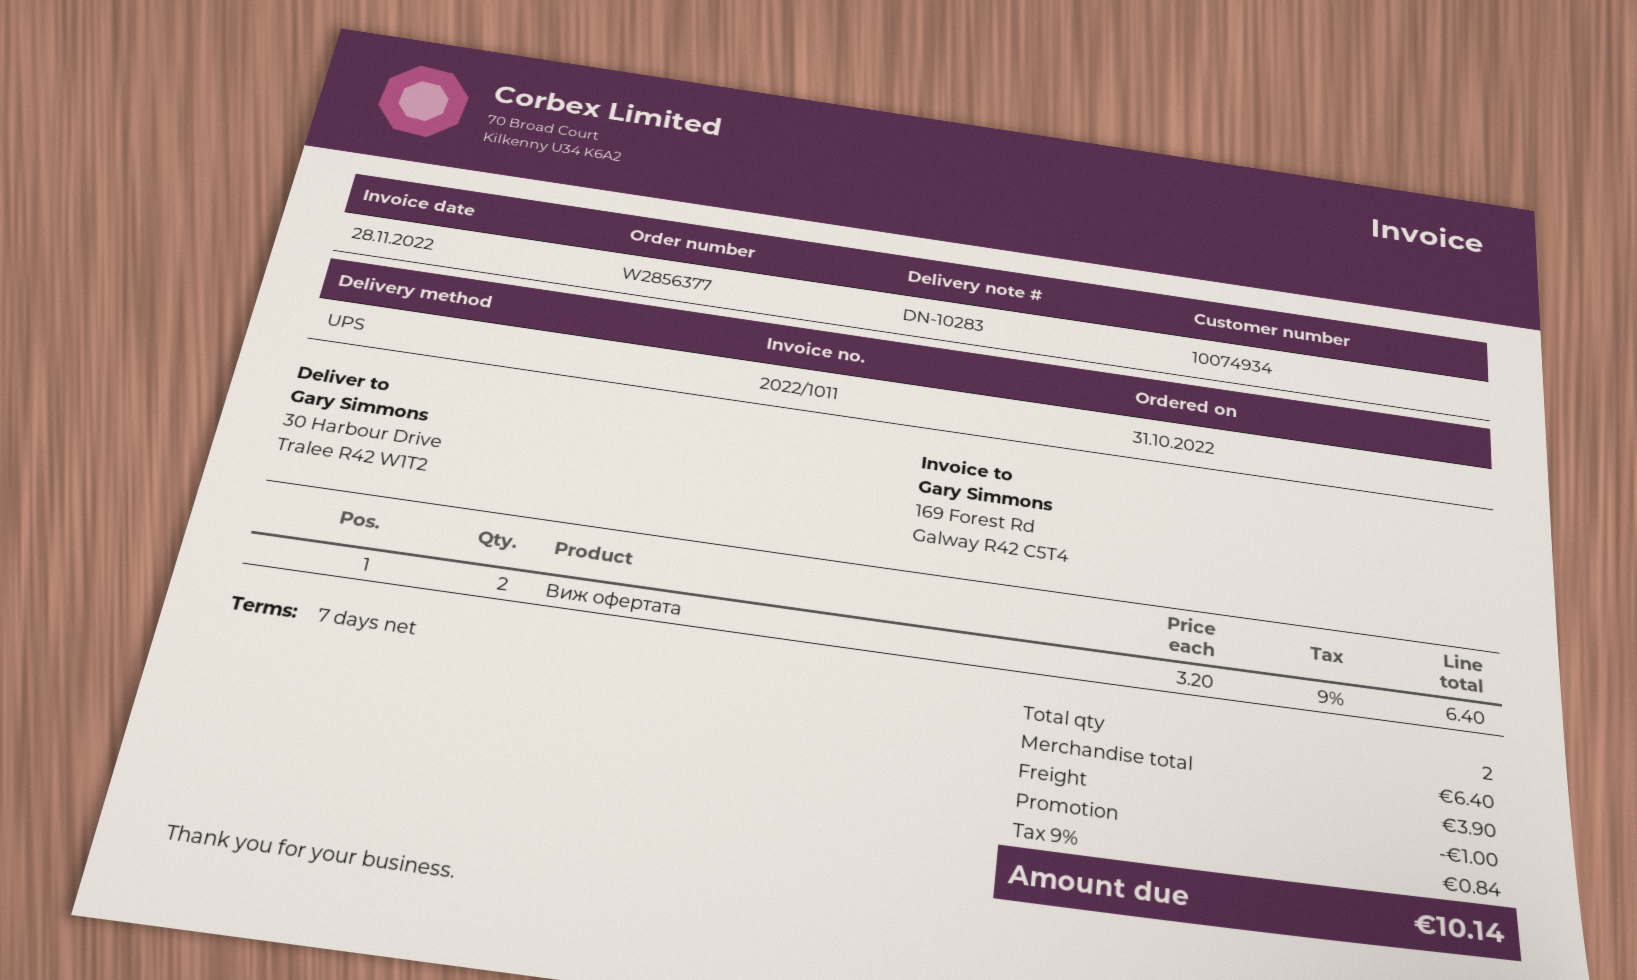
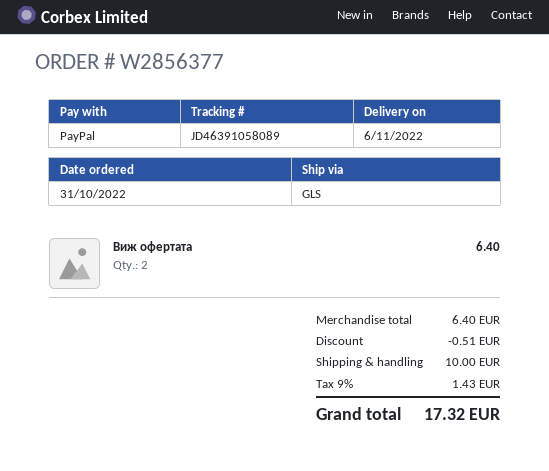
shipping method: UPS -> GLS
discount: 1.00 -> 0.51
shipping: 3.90 -> 10.00
tax: 9% = 0.84 -> 9% = 1.43
total: 10.14 -> 17.32

